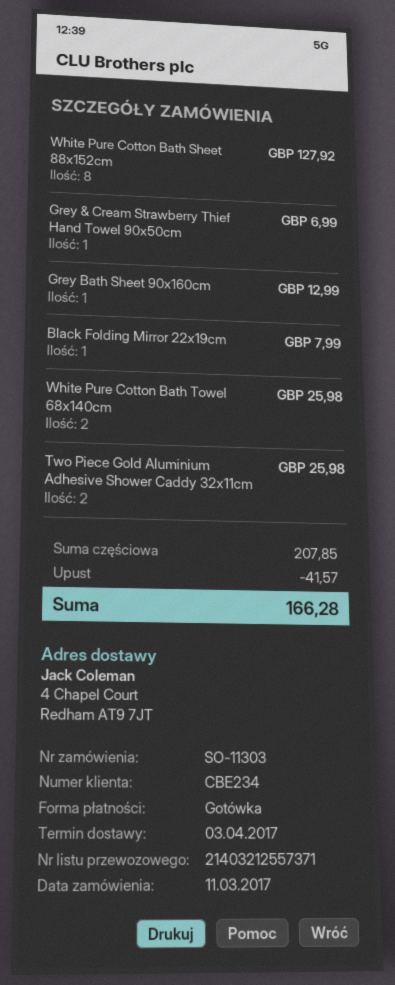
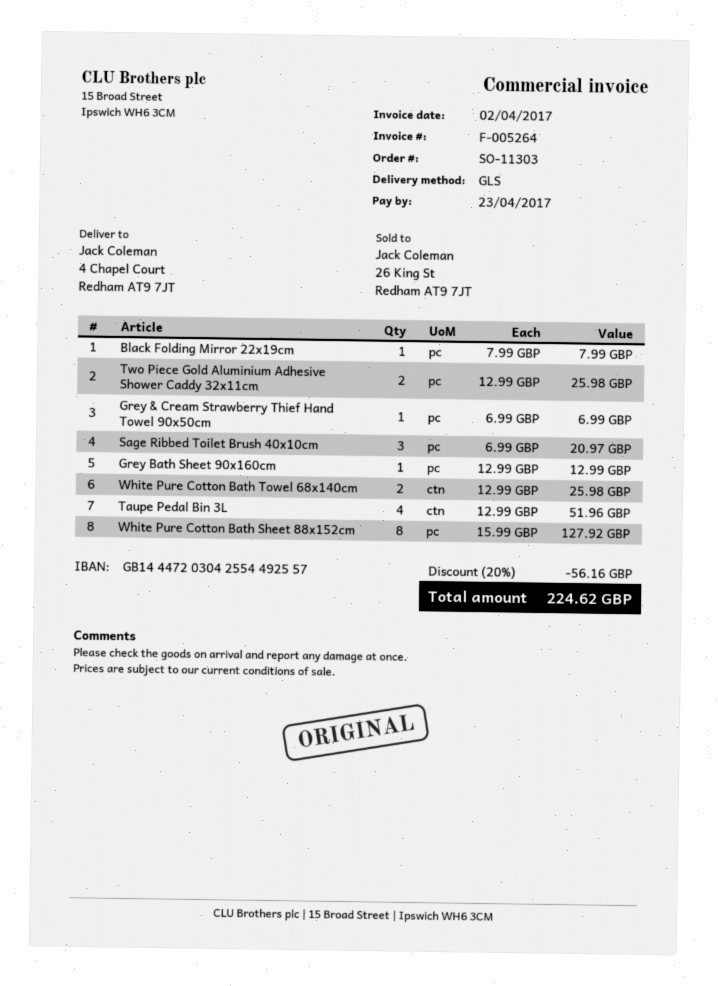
Sage Ribbed Toilet Brush 40x10cm: none -> 3 for 20.97
Taupe Pedal Bin 3L: none -> 4 for 51.96
discount: 41.57 -> 56.16
total: 166.28 -> 224.62

